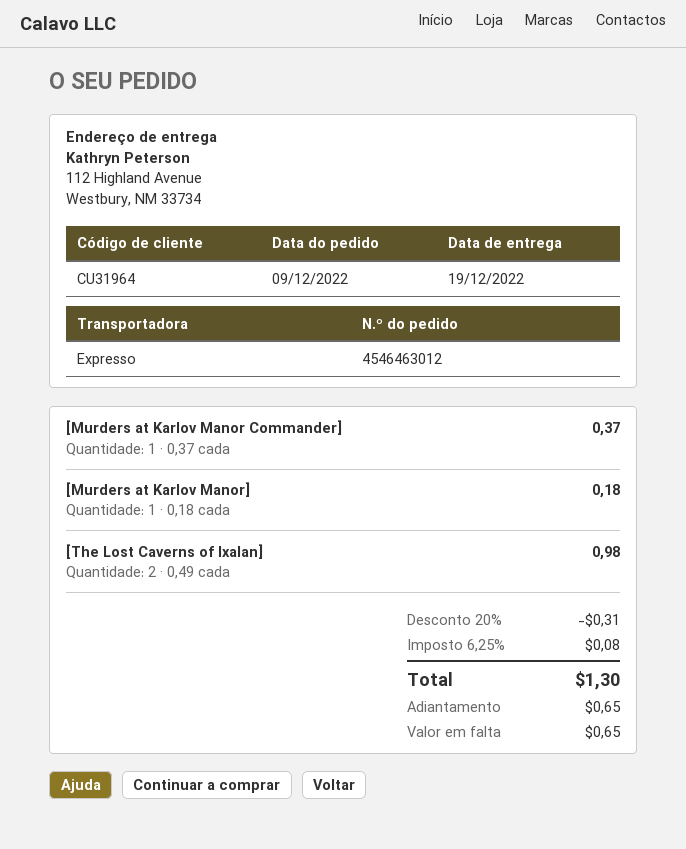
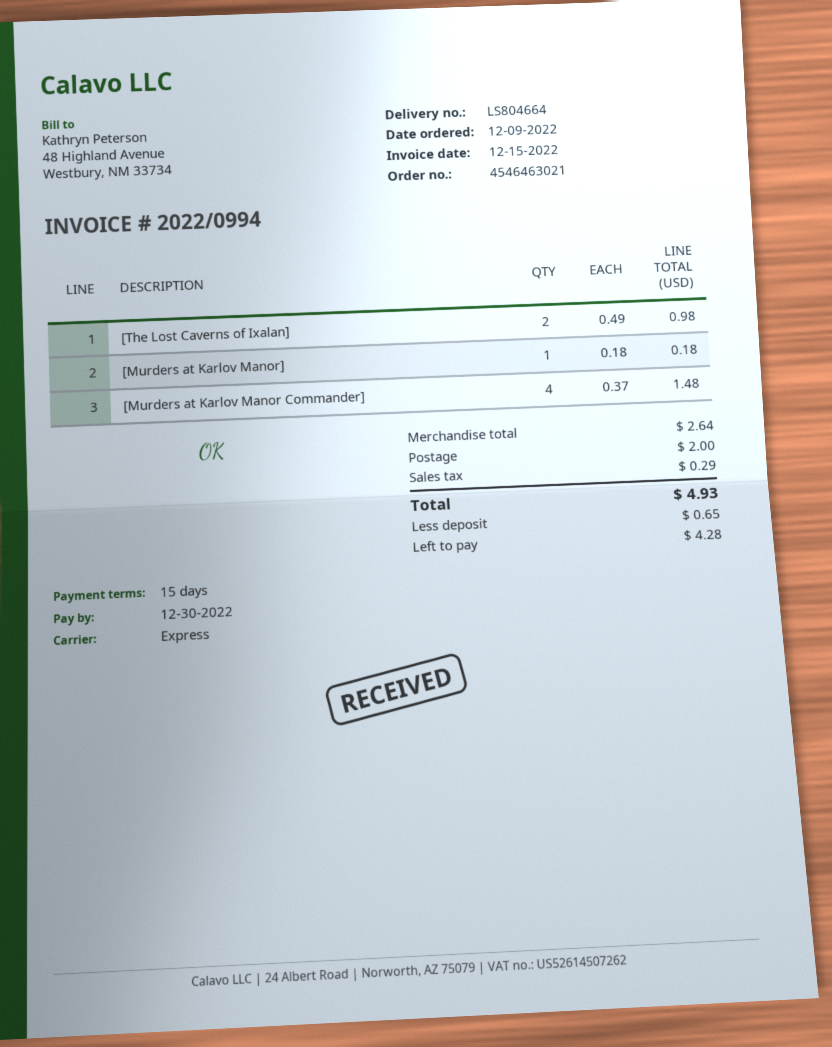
order number: 4546463012 -> 4546463021
[Murders at Karlov Manor Commander]: 1 x 0.37 = 0.37 -> 4 x 0.37 = 1.48
discount: 20% = 0.31 -> none
shipping: none -> 2.00
tax: 0.08 -> 0.29
total: 1.30 -> 4.93
balance: 0.65 -> 4.28

